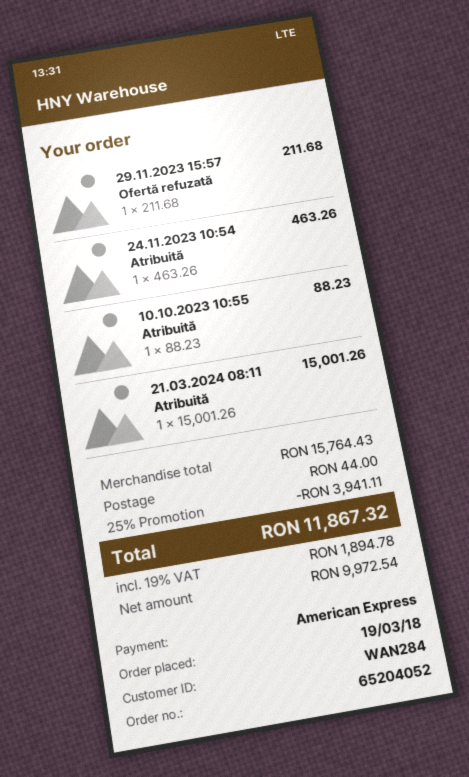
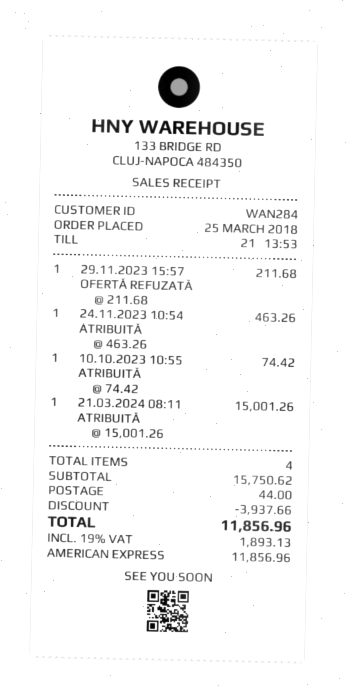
order date: 2018-03-19 -> 2018-03-25
10.10.2023 10:55 Atribuită: 1 x 88.23 = 88.23 -> 1 x 74.42 = 74.42
subtotal: 15764.43 -> 15750.62
discount: 3941.11 -> 3937.66
tax: 19% = 1894.78 -> 19% = 1893.13
total: 11867.32 -> 11856.96

